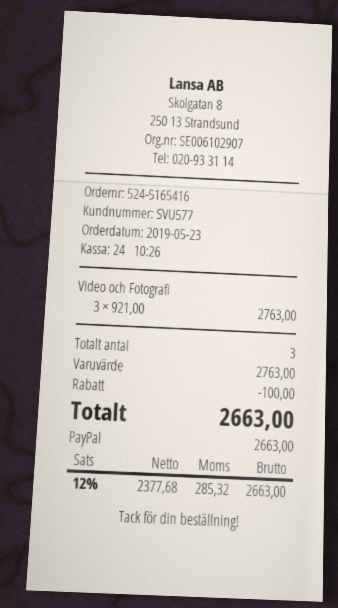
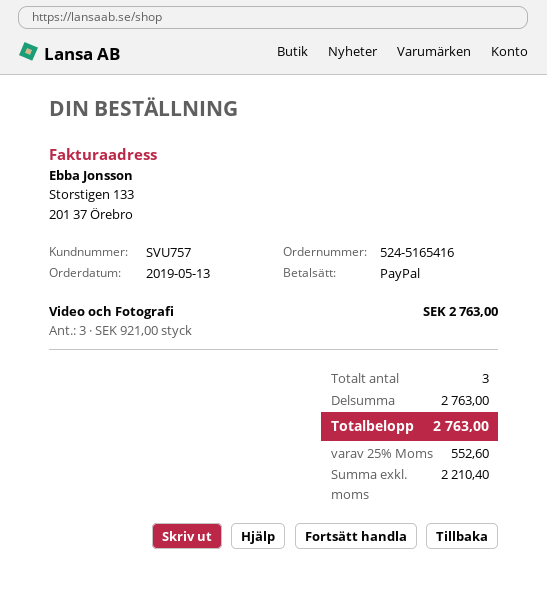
order date: 2019-05-23 -> 2019-05-13
customer number: SVU577 -> SVU757
discount: 100.00 -> none
net: 2377.68 -> 2210.40
tax: 12% = 285.32 -> 25% = 552.60
total: 2663.00 -> 2763.00

